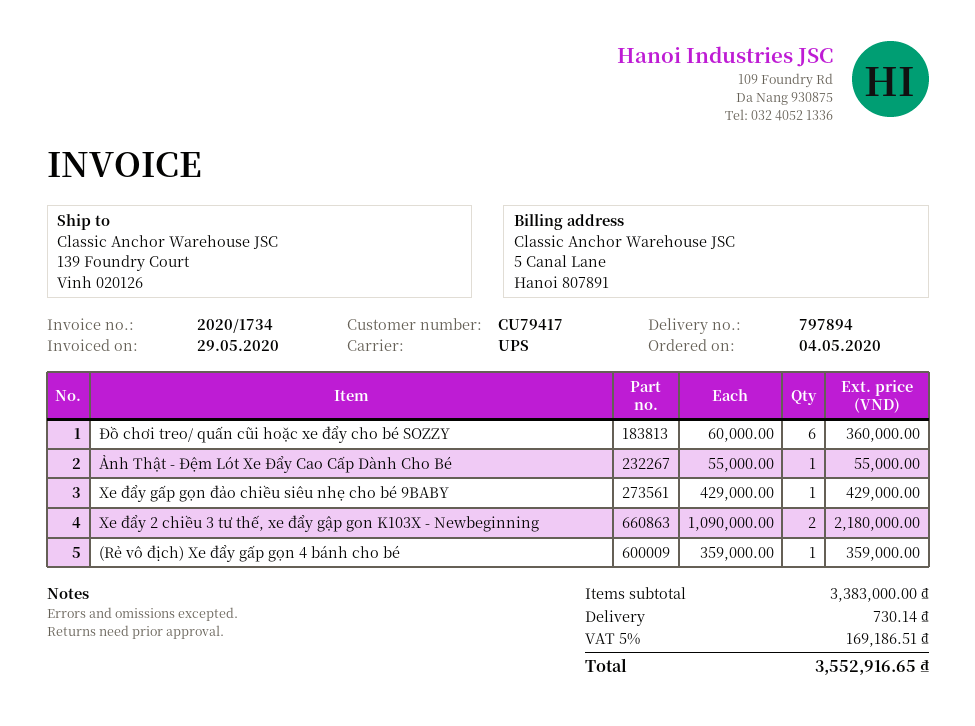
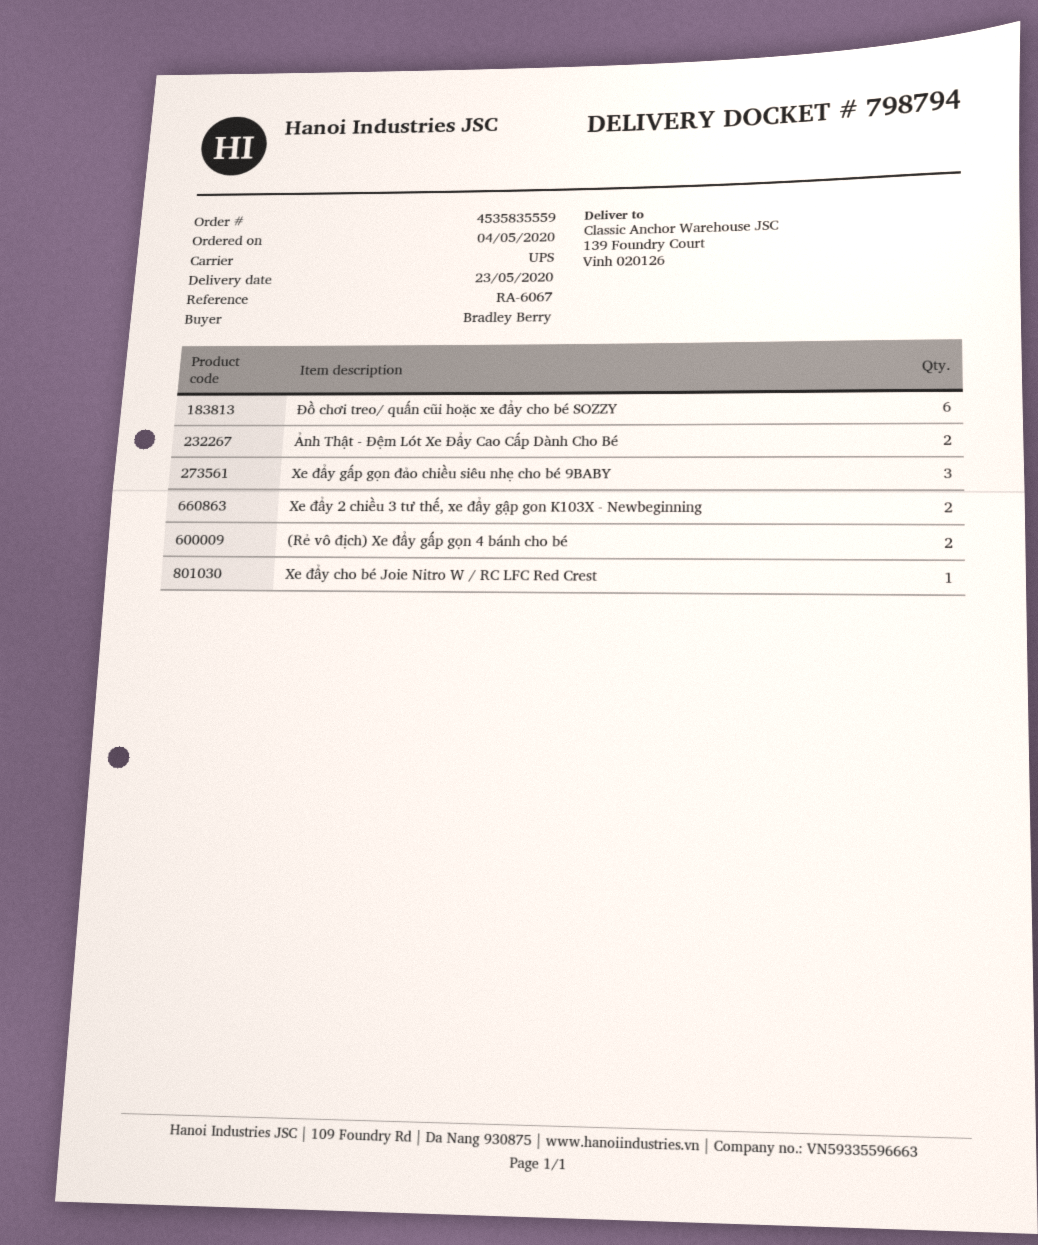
delivery note number: 797894 -> 798794
Ảnh Thật - Đệm Lót Xe Đẩy Cao Cấp Dành Cho Bé: 1 -> 2
Xe đẩy gấp gọn đảo chiều siêu nhẹ cho bé 9BABY: 1 -> 3
(Rẻ vô địch) Xe đẩy gấp gọn 4 bánh cho bé: 1 -> 2
Xe đẩy cho bé Joie Nitro W / RC LFC Red Crest: none -> 1

